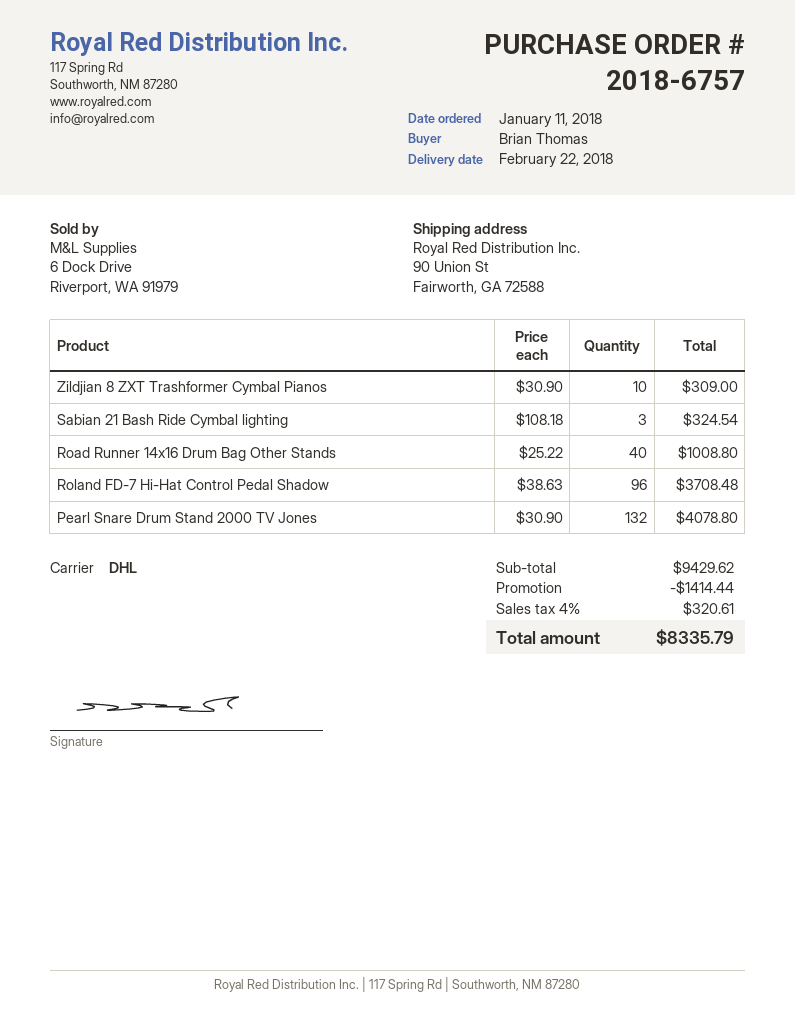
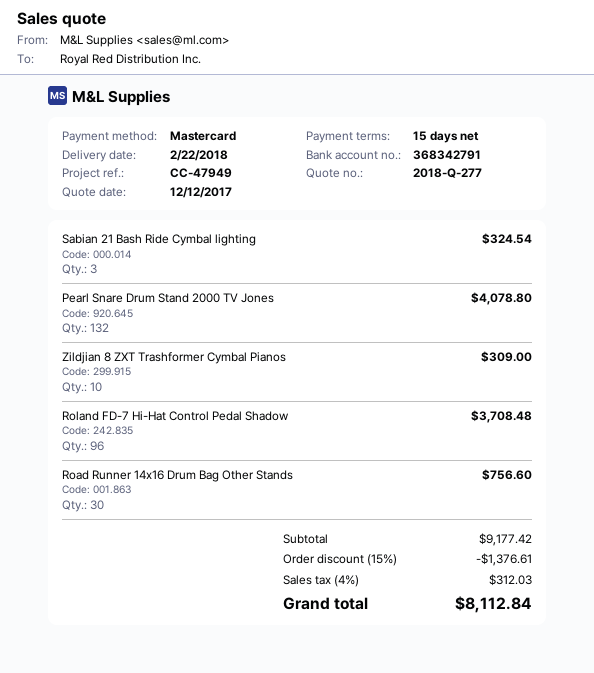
Road Runner 14x16 Drum Bag Other Stands: 40 for 1008.80 -> 30 for 756.60
subtotal: 9429.62 -> 9177.42
discount: 1414.44 -> 1376.61
tax: 4% = 320.61 -> 4% = 312.03
total: 8335.79 -> 8112.84

